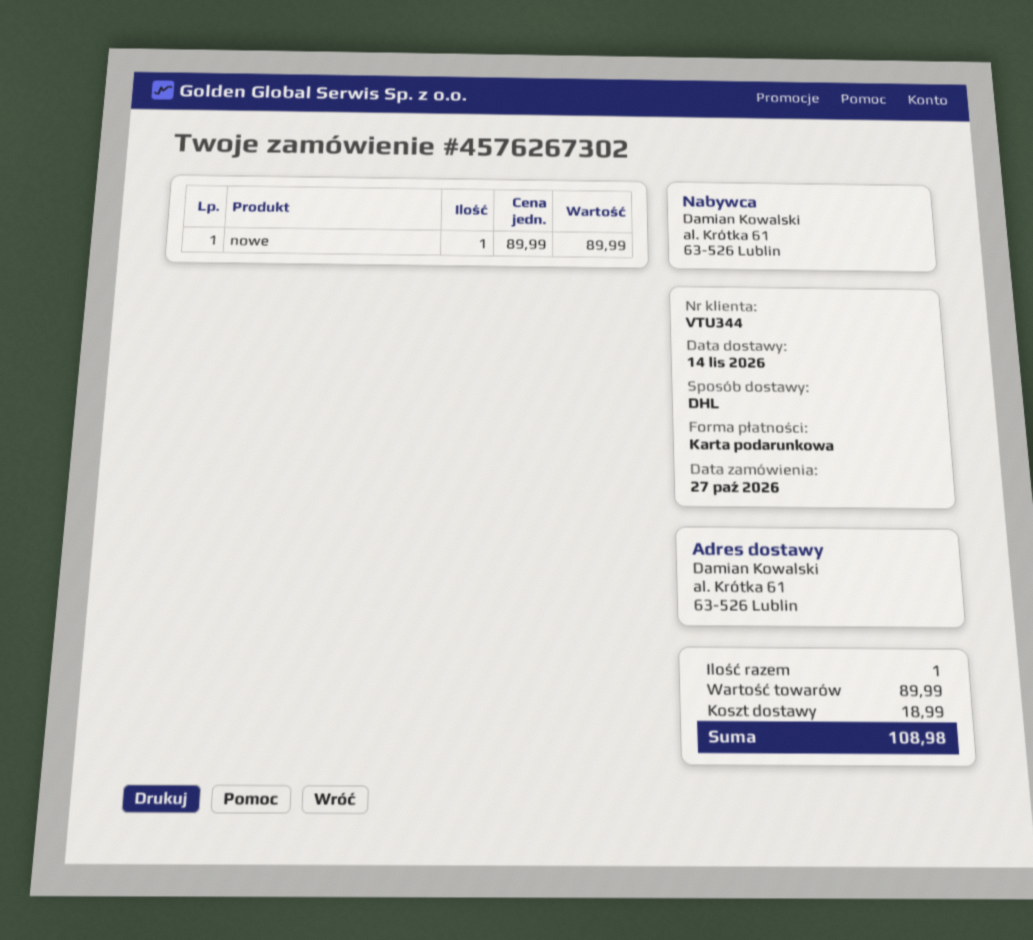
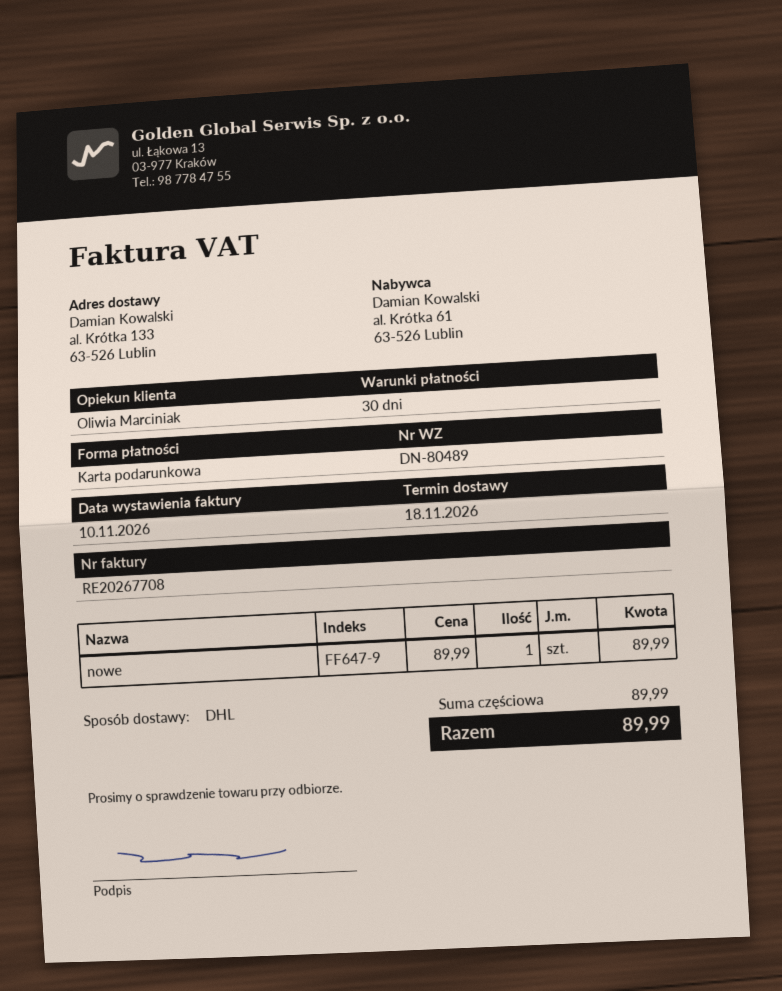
delivery date: 2026-11-14 -> 2026-11-18
ship to: al. Krótka 61, 63-526 Lublin -> al. Krótka 133, 63-526 Lublin
shipping: 18.99 -> none
total: 108.98 -> 89.99

